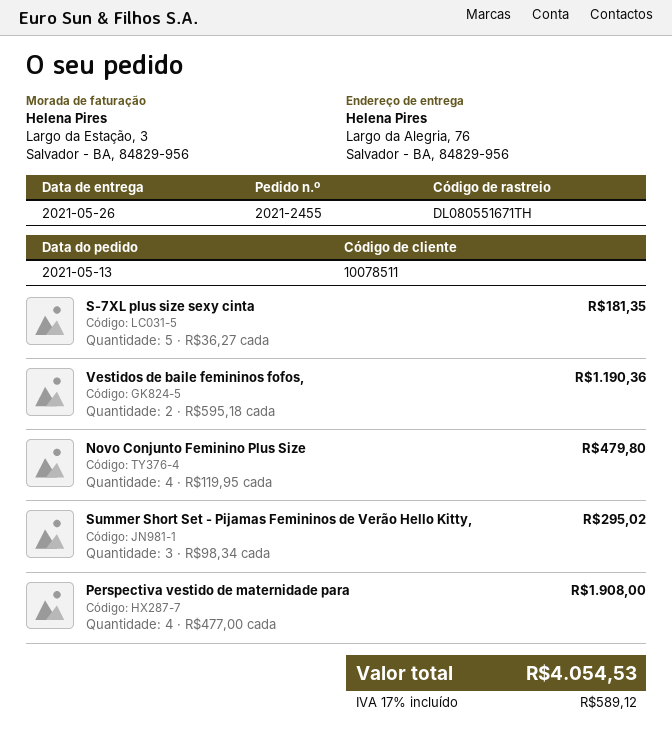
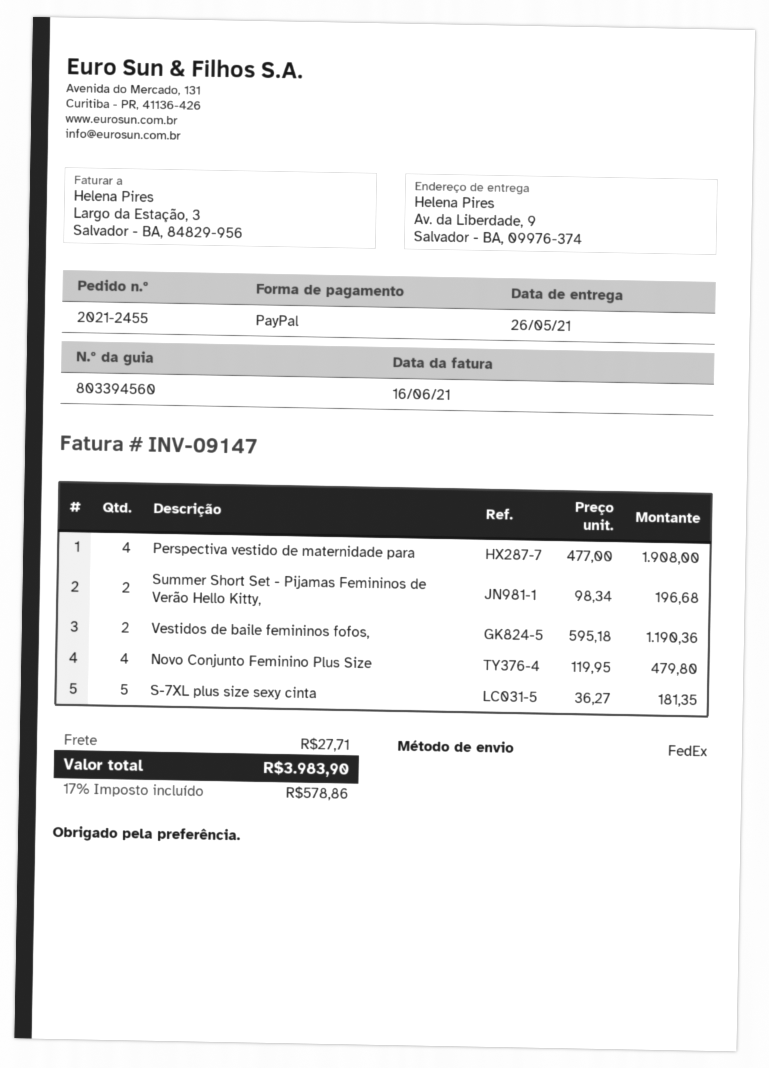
ship to: Largo da Alegria, 76, Salvador - BA, 84829-956 -> Av. da Liberdade, 9, Salvador - BA, 09976-374
Summer Short Set - Pijamas Femininos de Verão Hello Kitty,: 3 x 98.34 = 295.02 -> 2 x 98.34 = 196.68
shipping: none -> 27.71
tax: 17% = 589.12 -> 17% = 578.86
total: 4054.53 -> 3983.90

